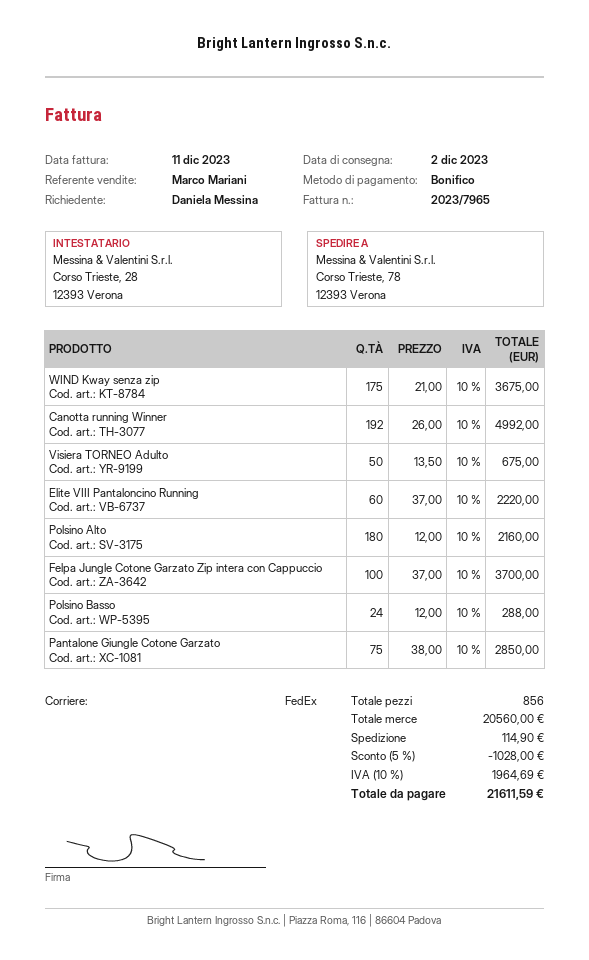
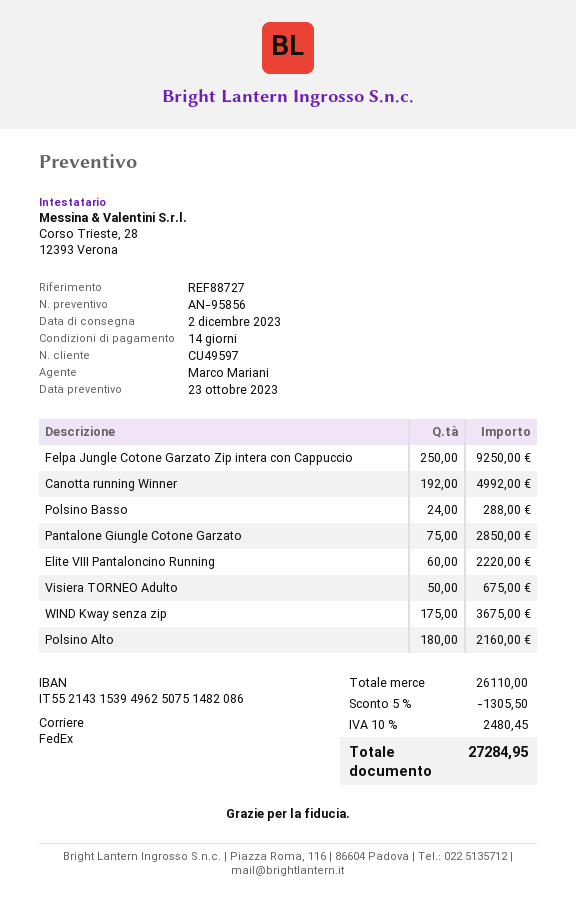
Felpa Jungle Cotone Garzato Zip intera con Cappuccio: 100 for 3700.00 -> 250 for 9250.00
subtotal: 20560.00 -> 26110.00
discount: 5% = 1028.00 -> 5% = 1305.50
shipping: 114.90 -> none
tax: 10% = 1964.69 -> 10% = 2480.45
total: 21611.59 -> 27284.95

